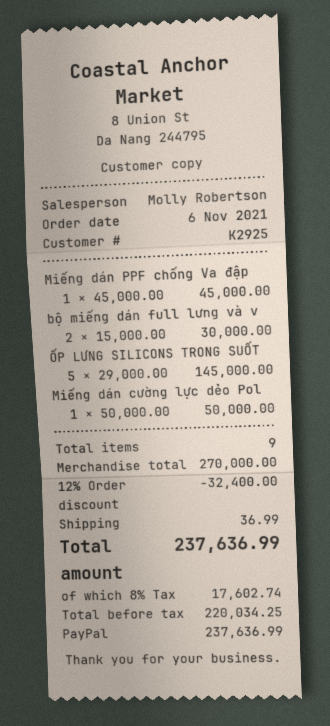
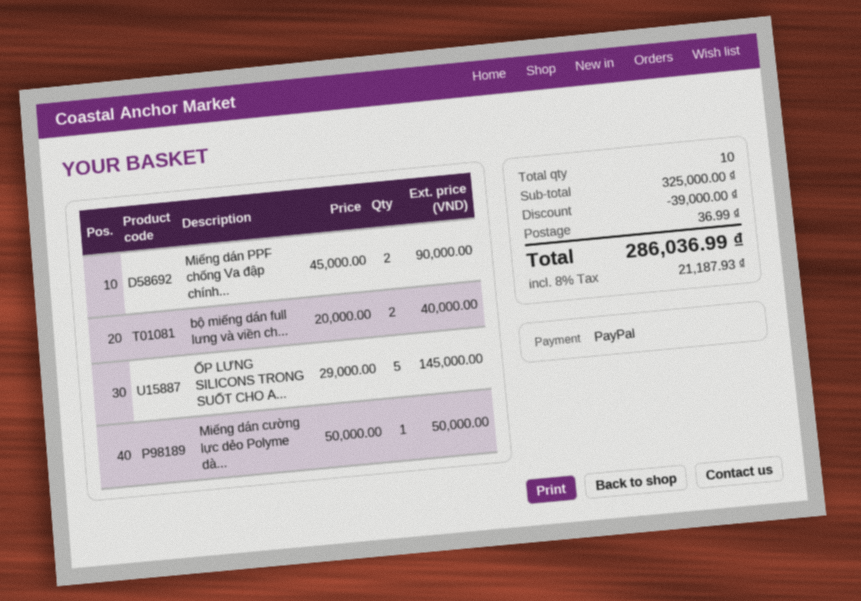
Miếng dán PPF chống Va đập: 1 x 45000.00 = 45000.00 -> 2 x 45000.00 = 90000.00
bộ miếng dán full lưng và v: 2 x 15000.00 = 30000.00 -> 2 x 20000.00 = 40000.00
total quantity: 9 -> 10
subtotal: 270000.00 -> 325000.00
discount: 32400.00 -> 39000.00
tax: 8% = 17602.74 -> 8% = 21187.93
total: 237636.99 -> 286036.99

